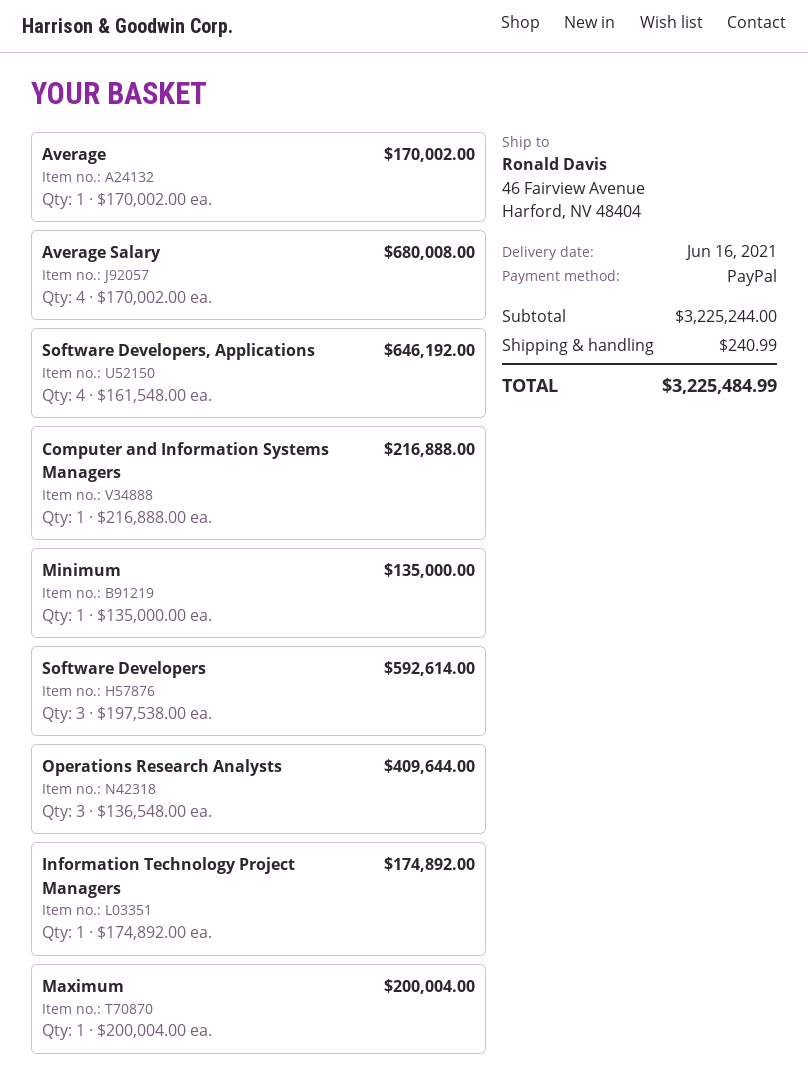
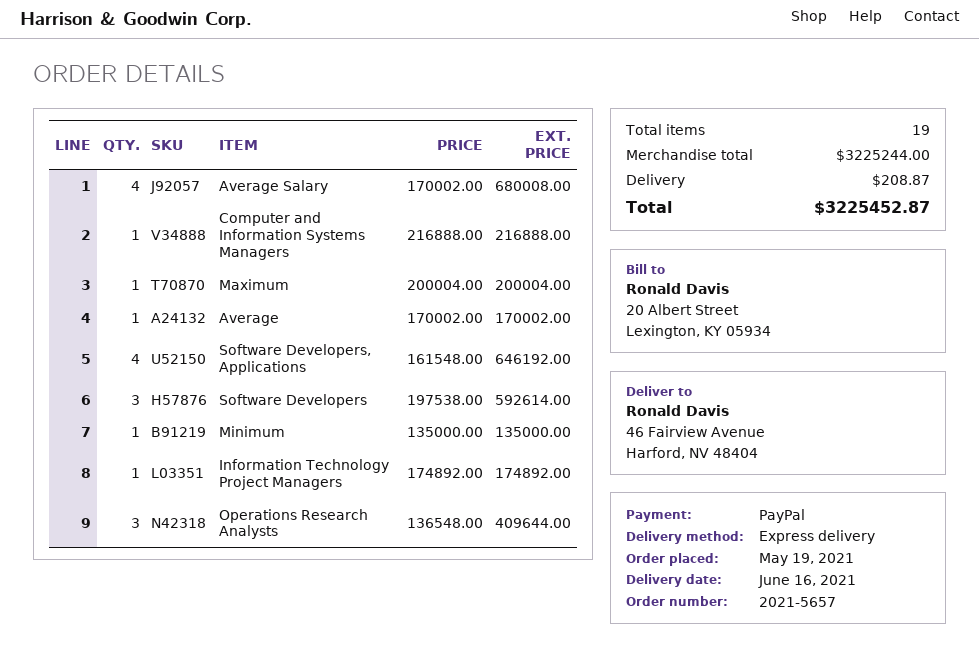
shipping: 240.99 -> 208.87
total: 3225484.99 -> 3225452.87

